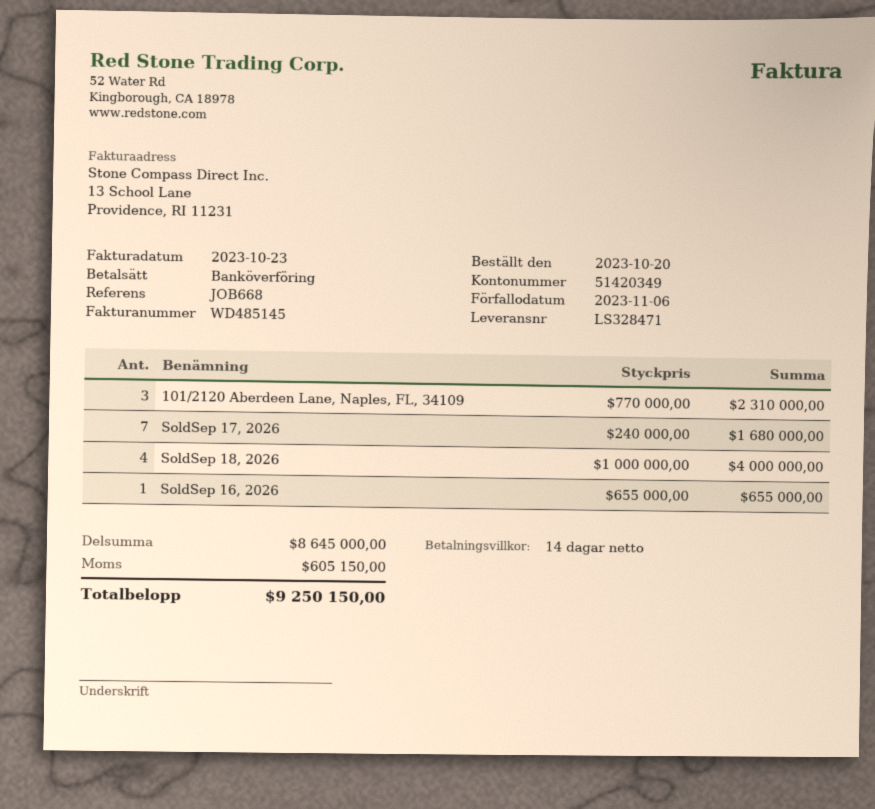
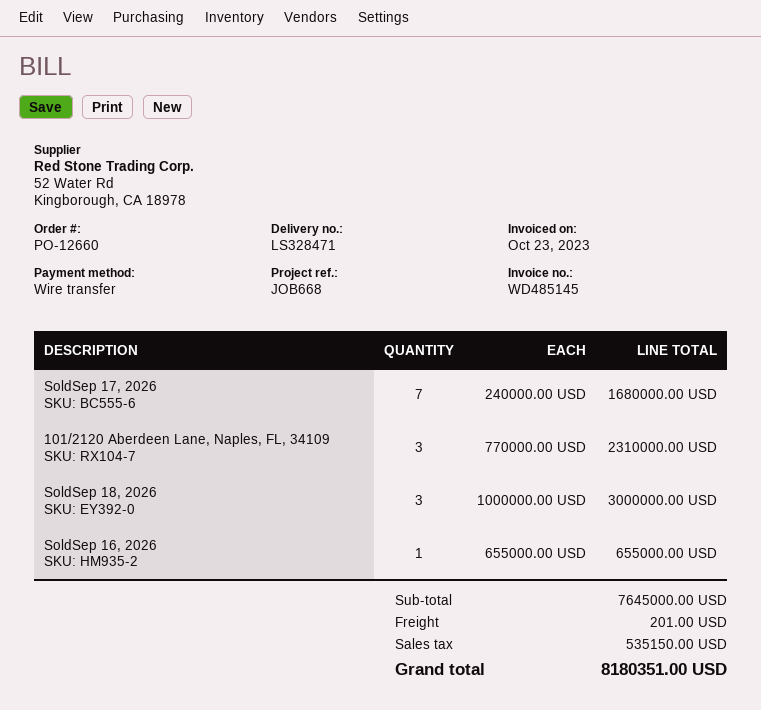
SoldSep 18, 2026: 4 x 1000000.00 = 4000000.00 -> 3 x 1000000.00 = 3000000.00
subtotal: 8645000.00 -> 7645000.00
shipping: none -> 201.00
tax: 605150.00 -> 535150.00
total: 9250150.00 -> 8180351.00

